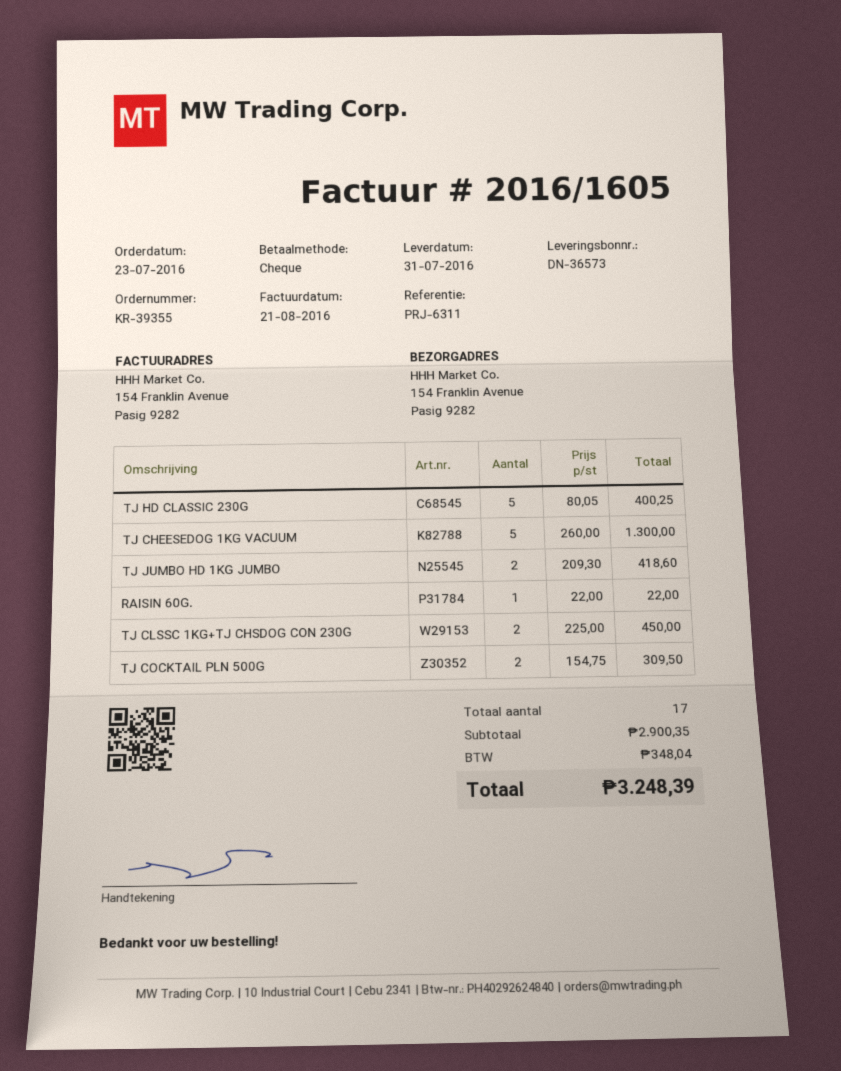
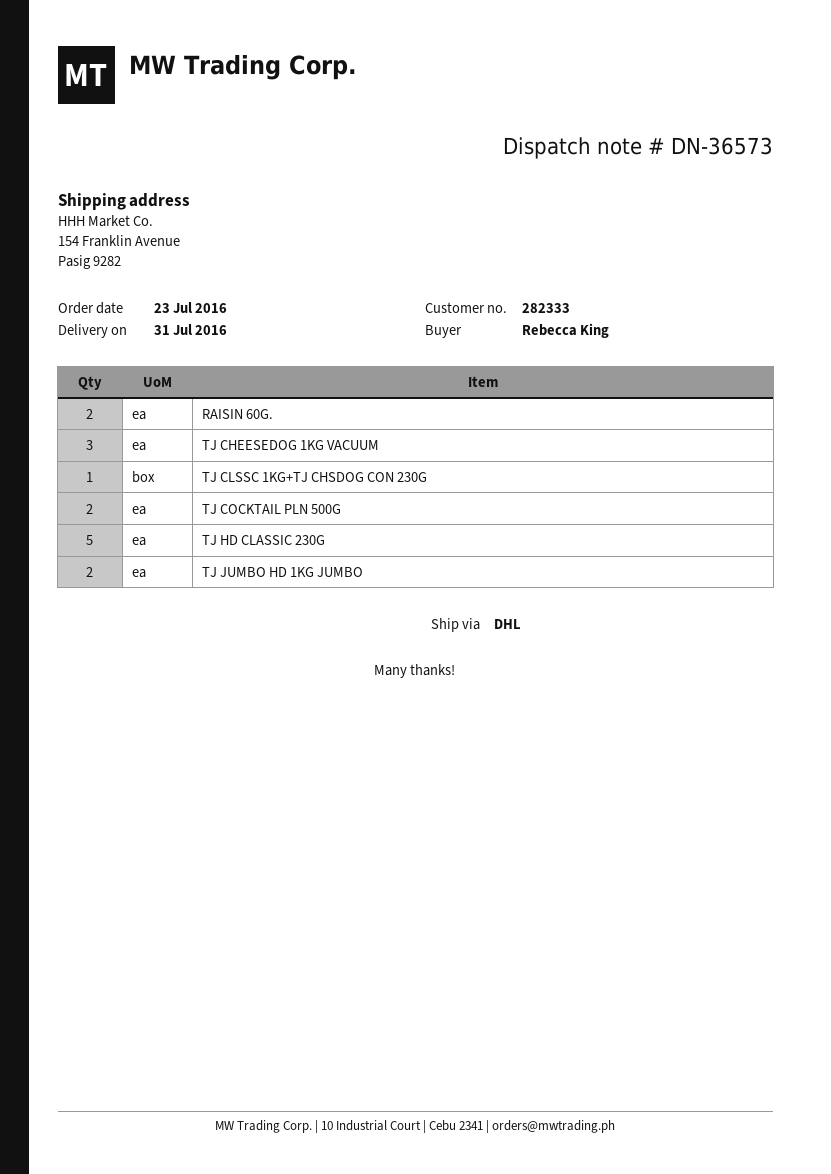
TJ CHEESEDOG 1KG VACUUM: 5 -> 3
RAISIN 60G.: 1 -> 2
TJ CLSSC 1KG+TJ CHSDOG CON 230G: 2 -> 1

